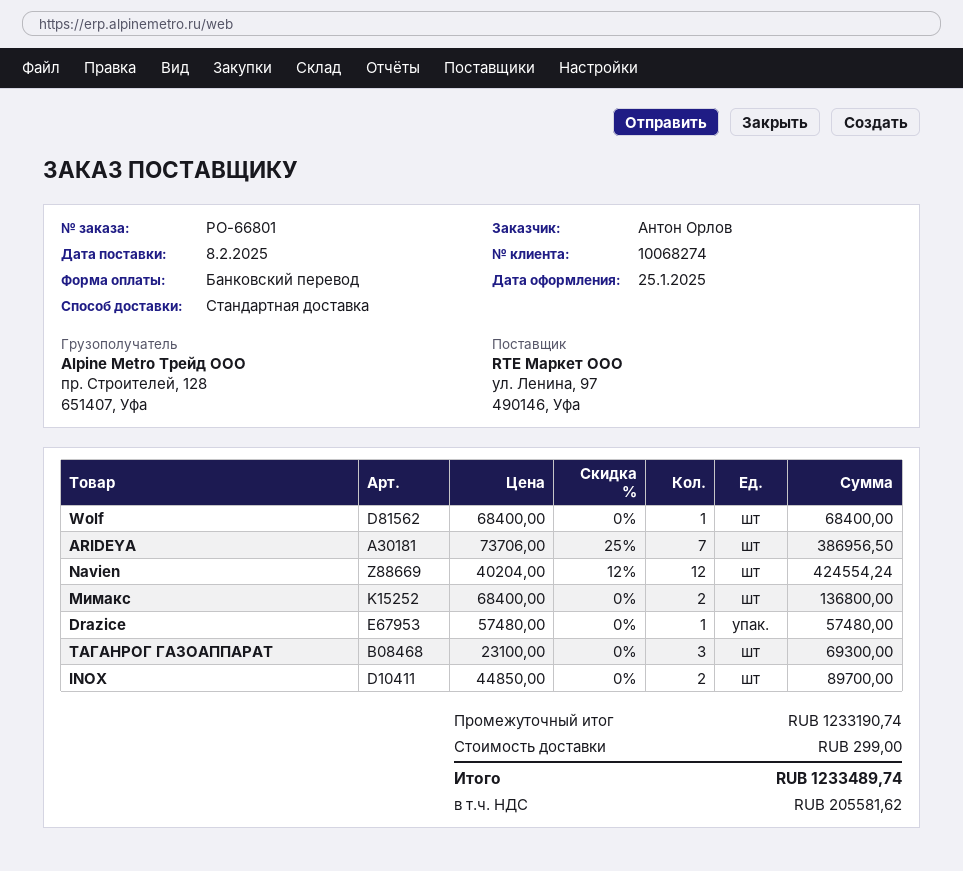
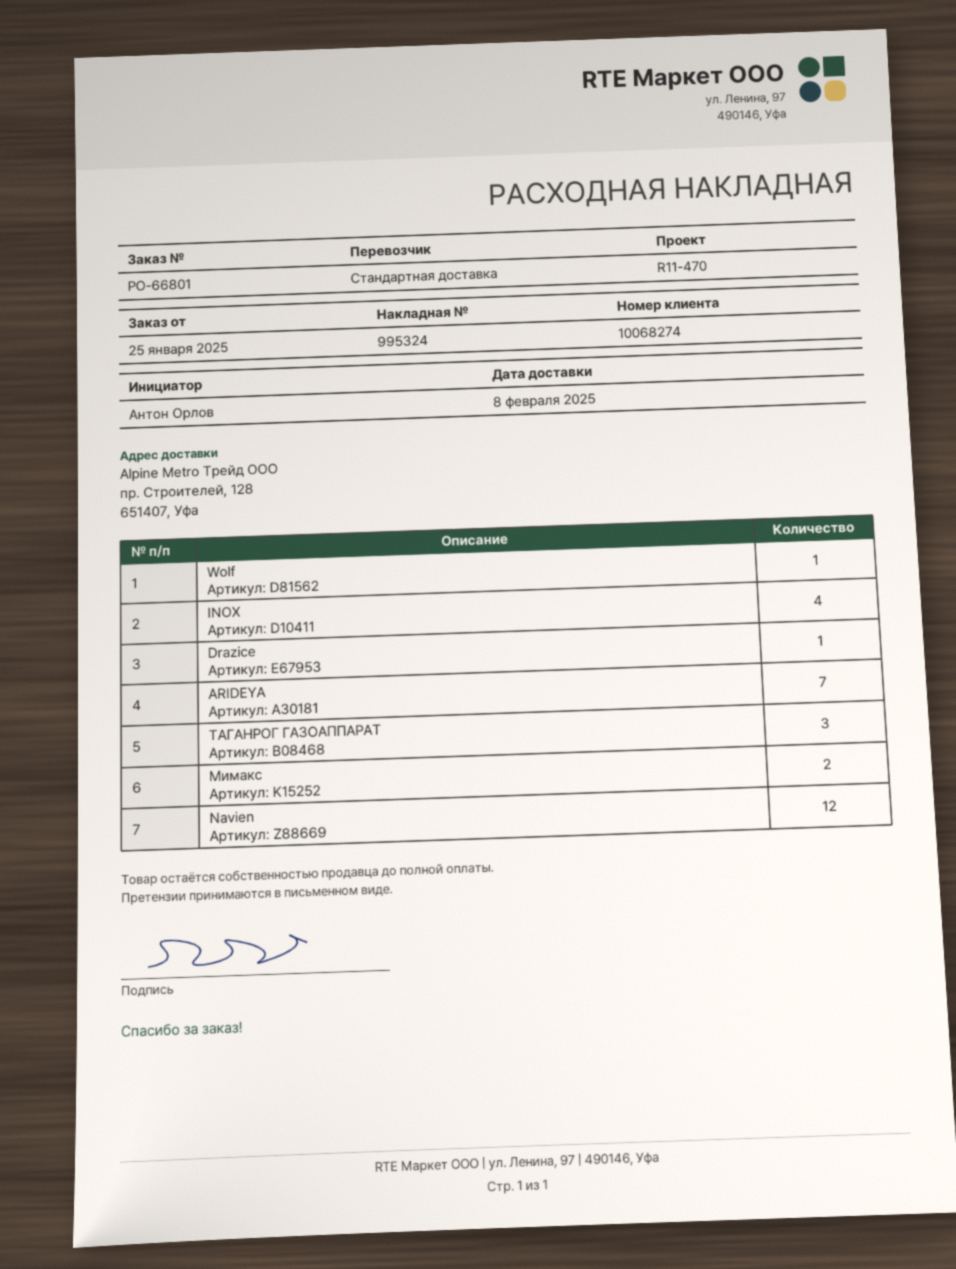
INOX: 2 -> 4

